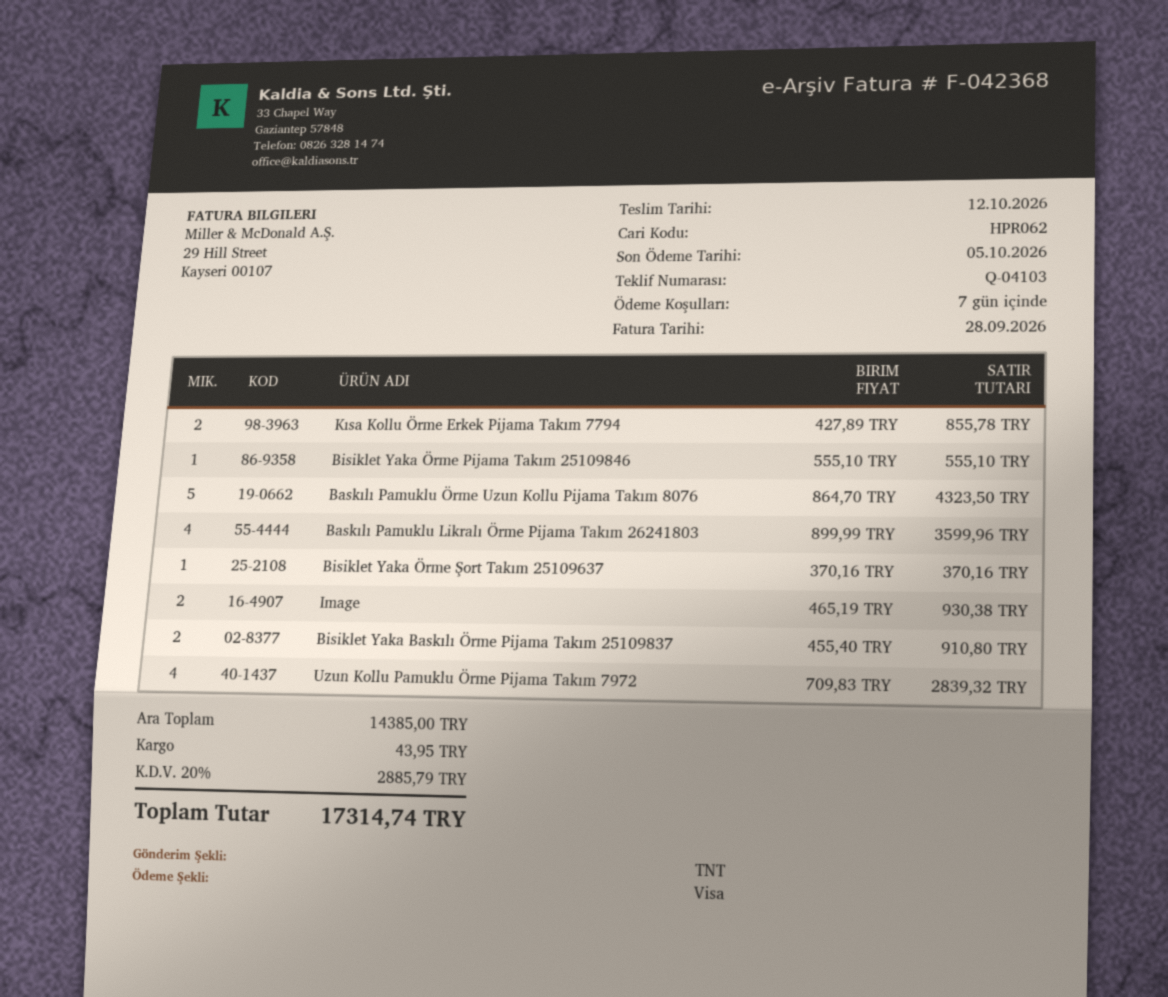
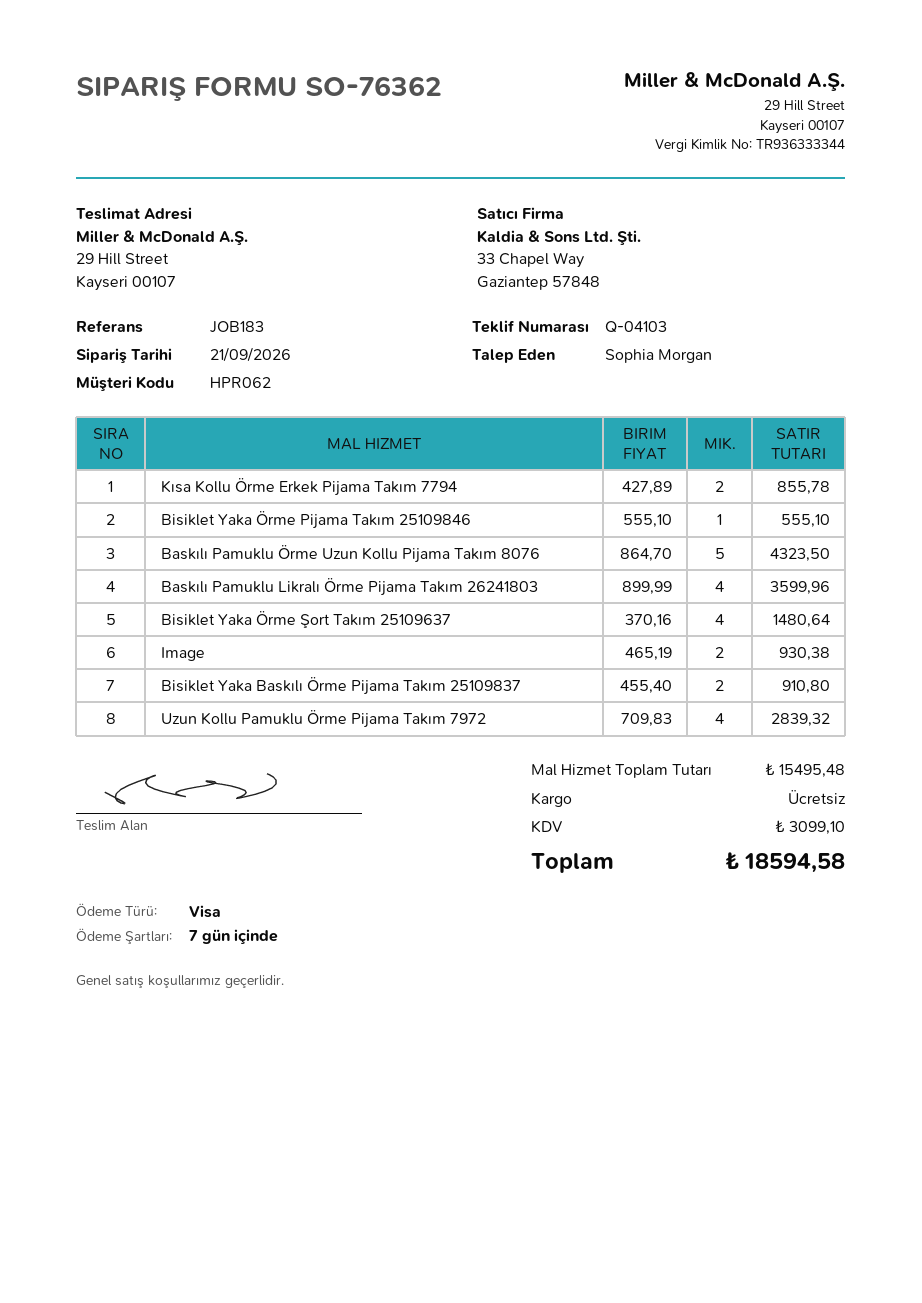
Bisiklet Yaka Örme Şort Takım 25109637: 1 x 370.16 = 370.16 -> 4 x 370.16 = 1480.64
subtotal: 14385.00 -> 15495.48
shipping: 43.95 -> 0.00
tax: 2885.79 -> 3099.10
total: 17314.74 -> 18594.58

